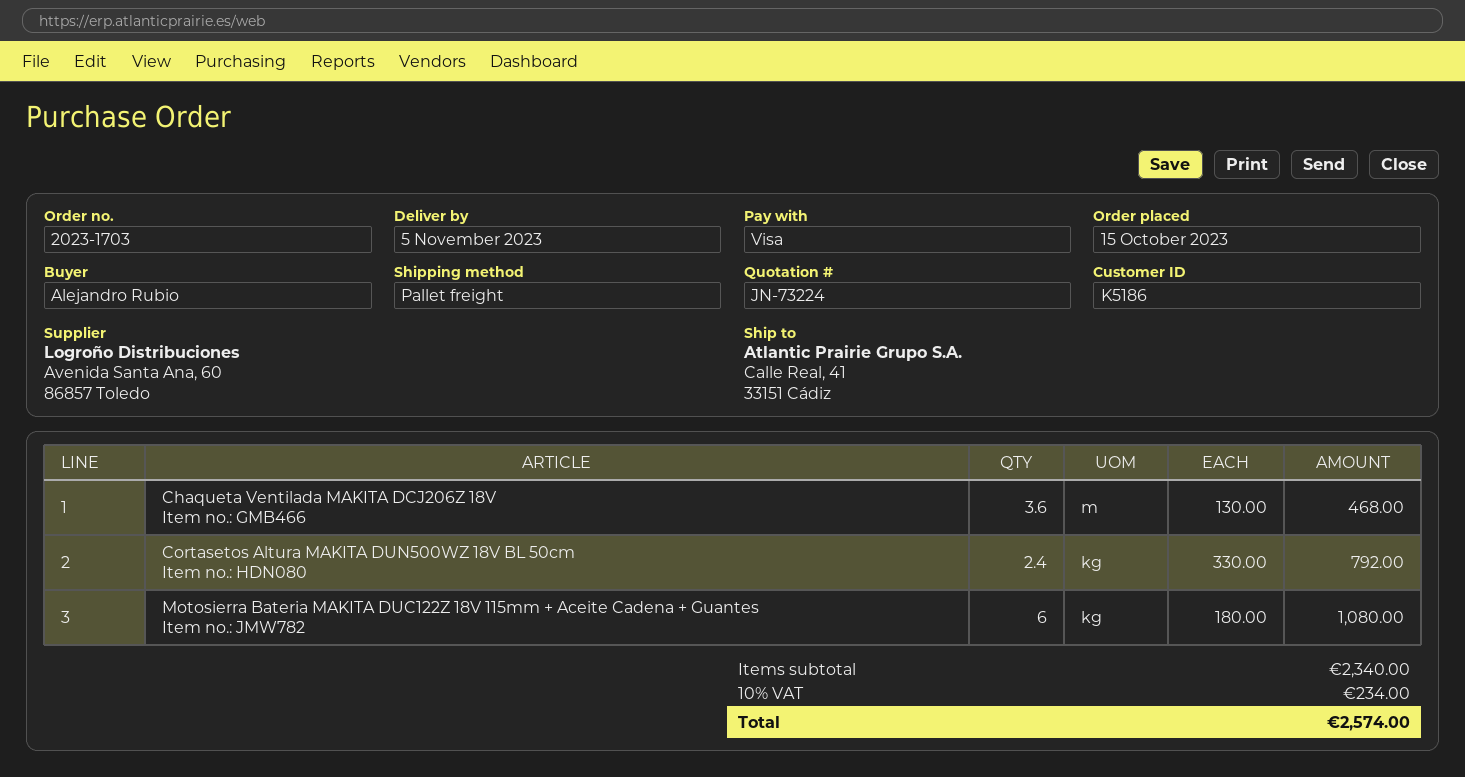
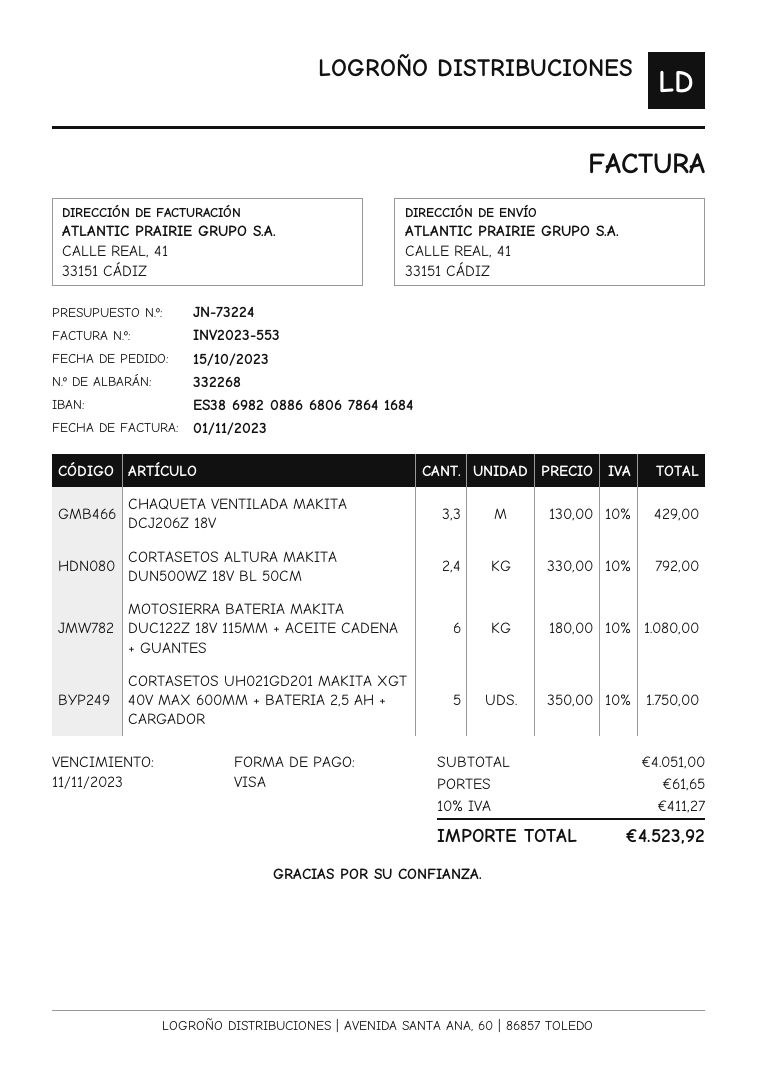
Chaqueta Ventilada MAKITA DCJ206Z 18V: 3.6 x 130.00 = 468.00 -> 3.3 x 130.00 = 429.00
CORTASETOS UH021GD201 MAKITA XGT 40V MAX 600MM + BATERIA 2,5 AH + CARGADOR: none -> 5 x 350.00 = 1750.00
subtotal: 2340.00 -> 4051.00
shipping: none -> 61.65
tax: 10% = 234.00 -> 10% = 411.27
total: 2574.00 -> 4523.92

